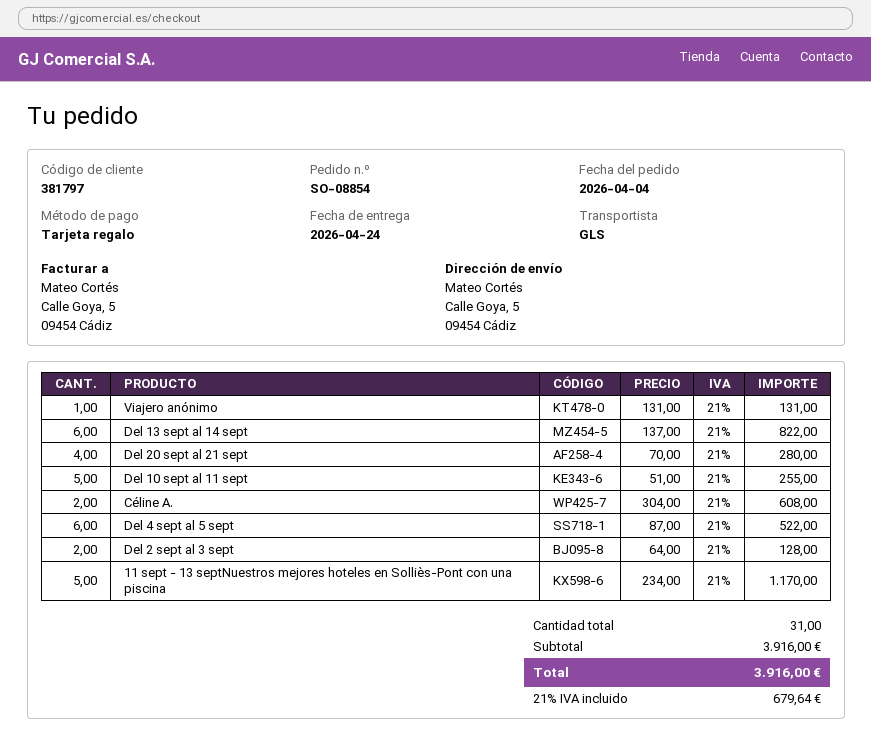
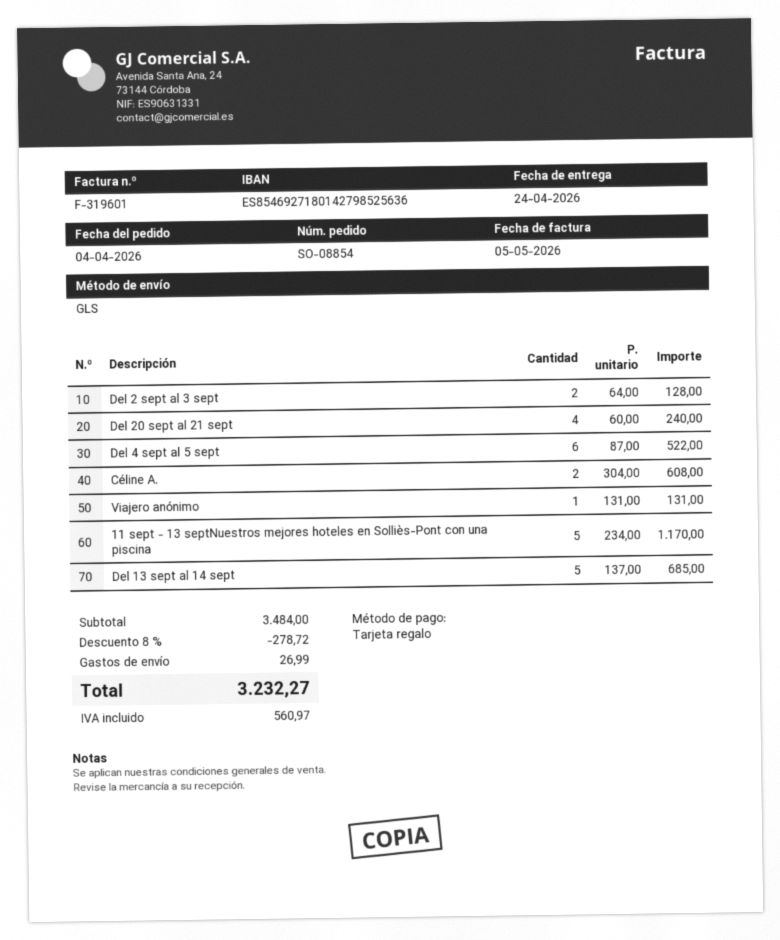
Del 13 sept al 14 sept: 6 x 137.00 = 822.00 -> 5 x 137.00 = 685.00
Del 20 sept al 21 sept: 4 x 70.00 = 280.00 -> 4 x 60.00 = 240.00
Del 10 sept al 11 sept: 5 x 51.00 = 255.00 -> none
subtotal: 3916.00 -> 3484.00
discount: none -> 8% = 278.72
shipping: none -> 26.99
tax: 679.64 -> 560.97
total: 3916.00 -> 3232.27

